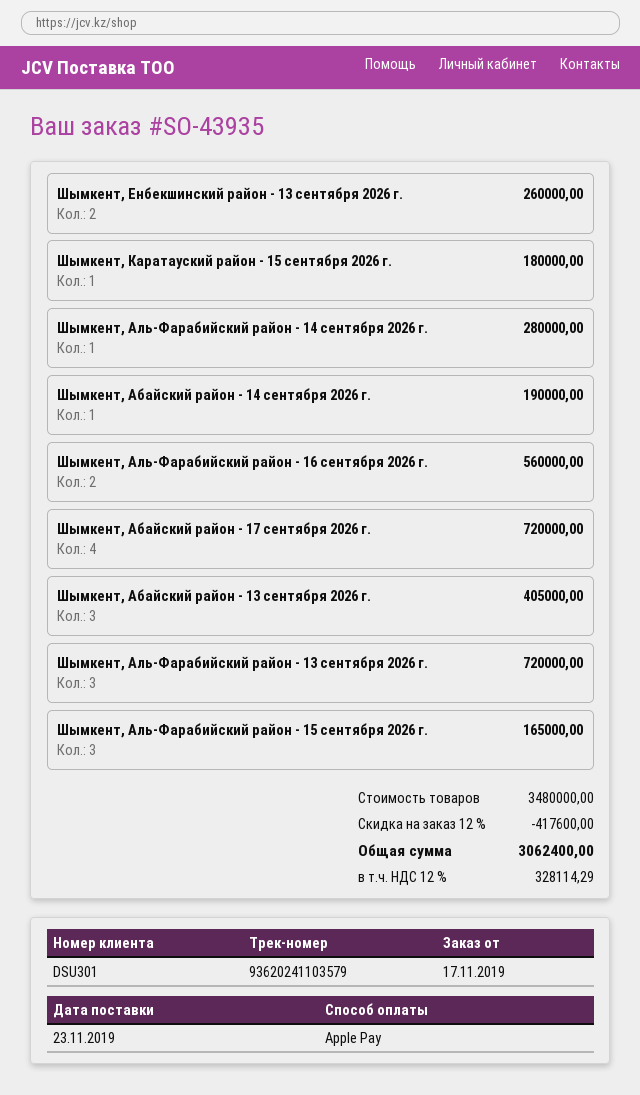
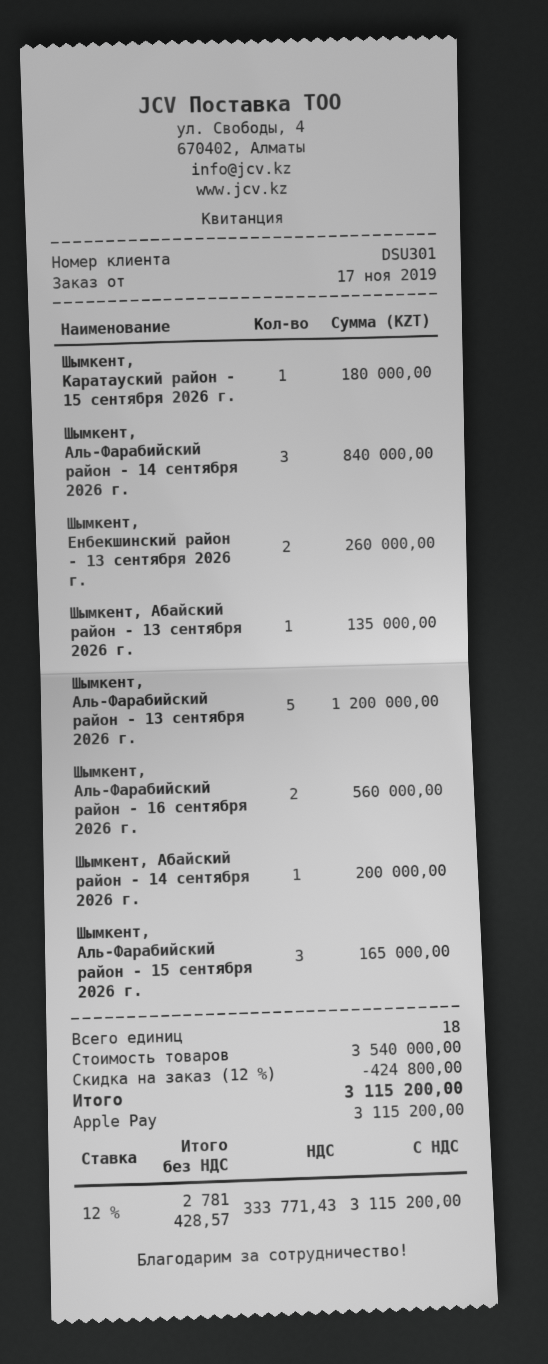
Шымкент, Аль-Фарабийский район - 14 сентября 2026 г.: 1 for 280000.00 -> 3 for 840000.00
Шымкент, Абайский район - 14 сентября 2026 г.: 1 for 190000.00 -> 1 for 200000.00
Шымкент, Абайский район - 17 сентября 2026 г.: 4 for 720000.00 -> none
Шымкент, Абайский район - 13 сентября 2026 г.: 3 for 405000.00 -> 1 for 135000.00
Шымкент, Аль-Фарабийский район - 13 сентября 2026 г.: 3 for 720000.00 -> 5 for 1200000.00
subtotal: 3480000.00 -> 3540000.00
discount: 12% = 417600.00 -> 12% = 424800.00
tax: 12% = 328114.29 -> 12% = 333771.43
total: 3062400.00 -> 3115200.00

